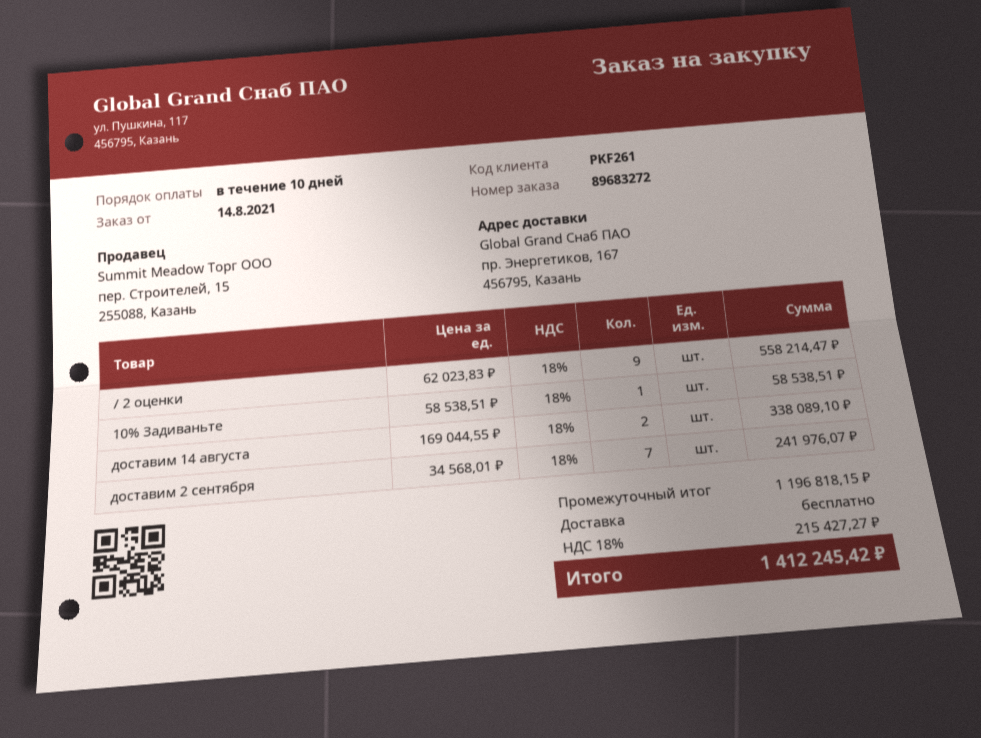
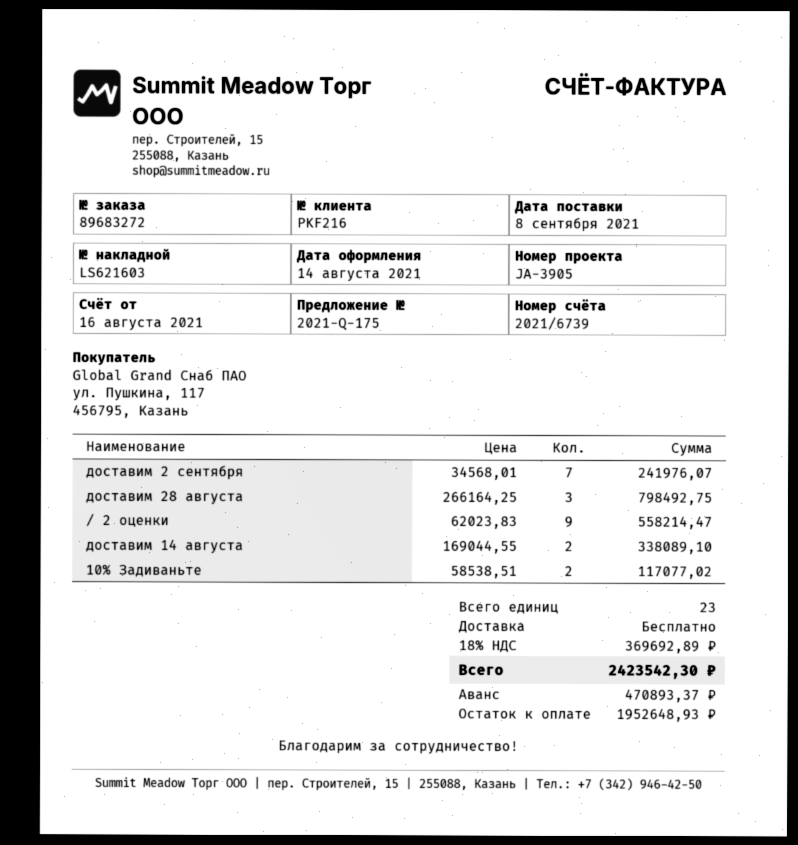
customer number: PKF261 -> PKF216
10% Задиваньте: 1 x 58538.51 = 58538.51 -> 2 x 58538.51 = 117077.02
доставим 28 августа: none -> 3 x 266164.25 = 798492.75
tax: 18% = 215427.27 -> 18% = 369692.89
total: 1412245.42 -> 2423542.30

